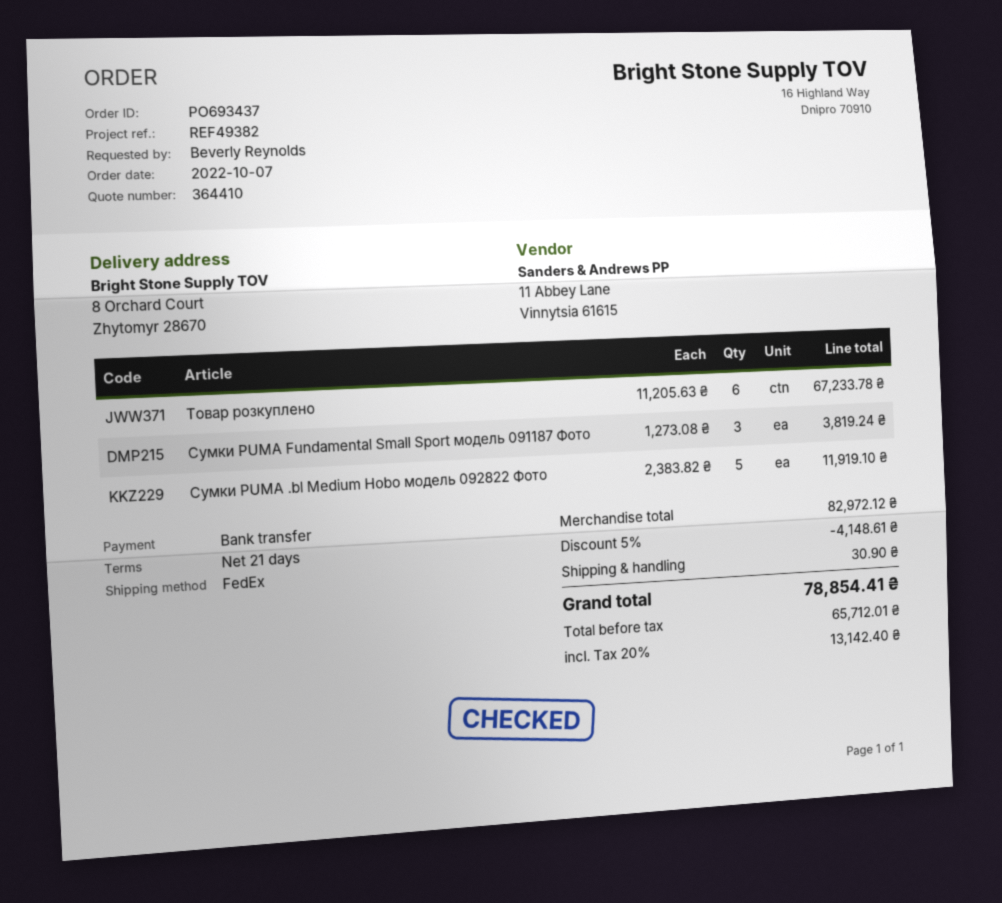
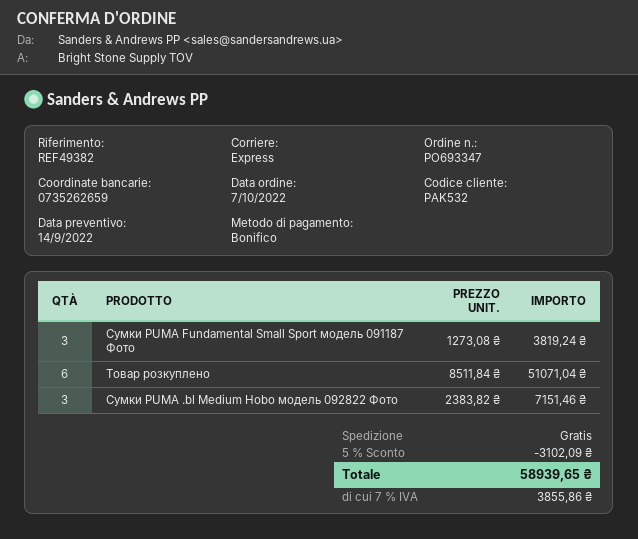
order number: PO693437 -> PO693347
shipping method: FedEx -> express
Товар розкуплено: 6 x 11205.63 = 67233.78 -> 6 x 8511.84 = 51071.04
Сумки PUMA .bl Medium Hobo модель 092822 Фото: 5 x 2383.82 = 11919.10 -> 3 x 2383.82 = 7151.46
discount: 5% = 4148.61 -> 5% = 3102.09
shipping: 30.90 -> 0.00
tax: 20% = 13142.40 -> 7% = 3855.86
total: 78854.41 -> 58939.65

